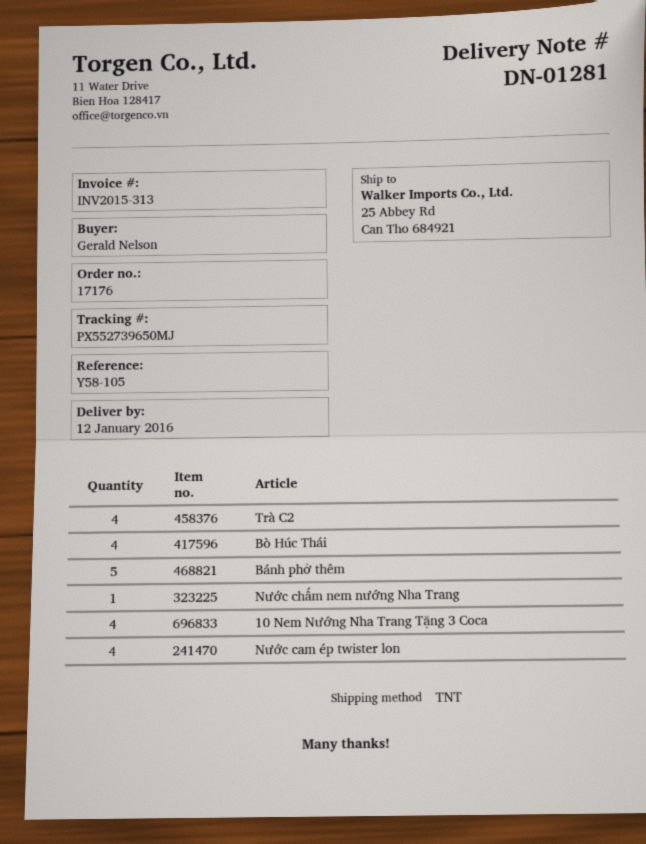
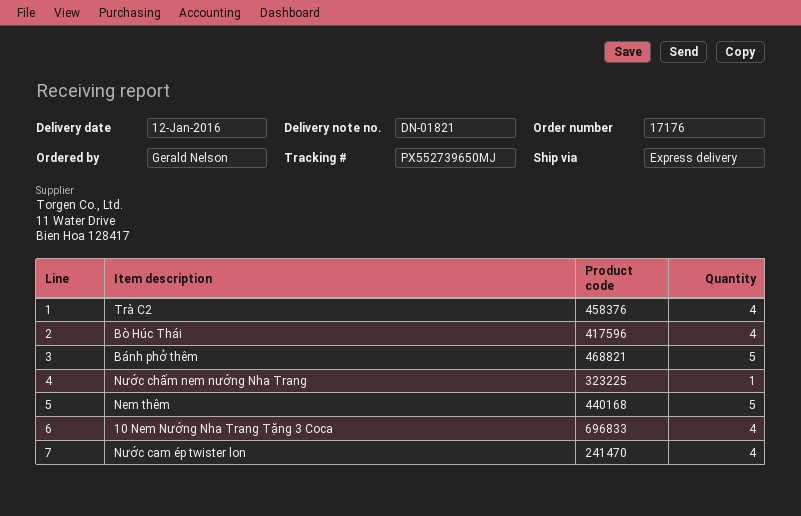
delivery note number: DN-01281 -> DN-01821
shipping method: TNT -> express
Nem thêm: none -> 5

